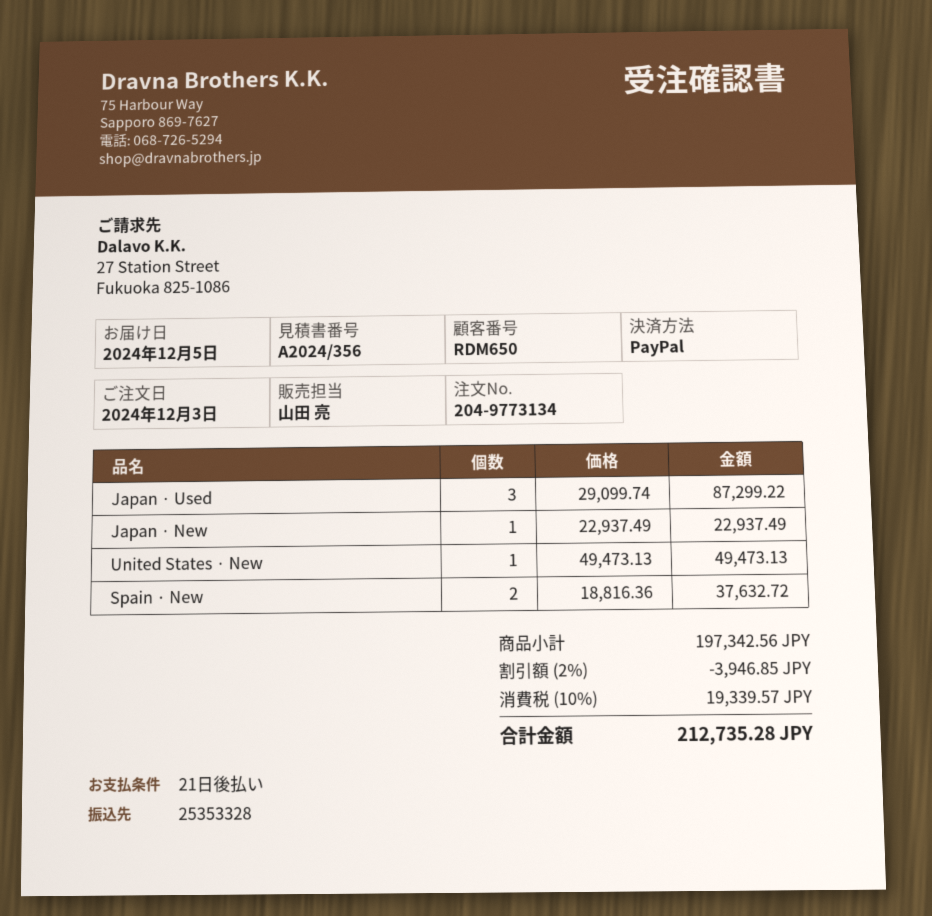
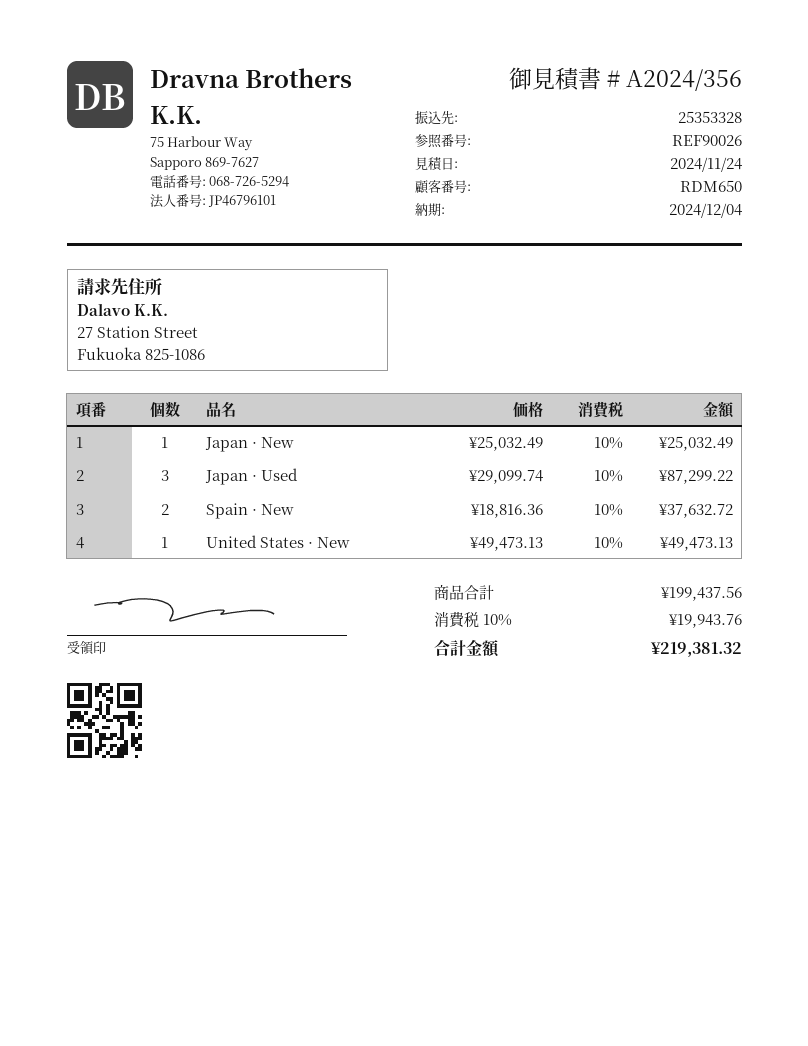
delivery date: 2024-12-05 -> 2024-12-04
Japan · New: 1 x 22937.49 = 22937.49 -> 1 x 25032.49 = 25032.49
subtotal: 197342.56 -> 199437.56
discount: 2% = 3946.85 -> none
tax: 10% = 19339.57 -> 10% = 19943.76
total: 212735.28 -> 219381.32

